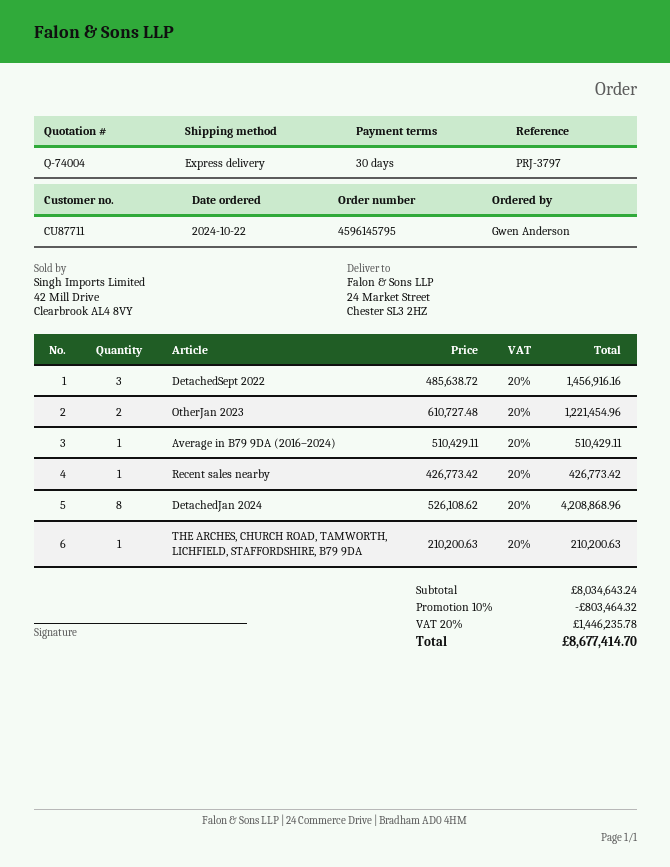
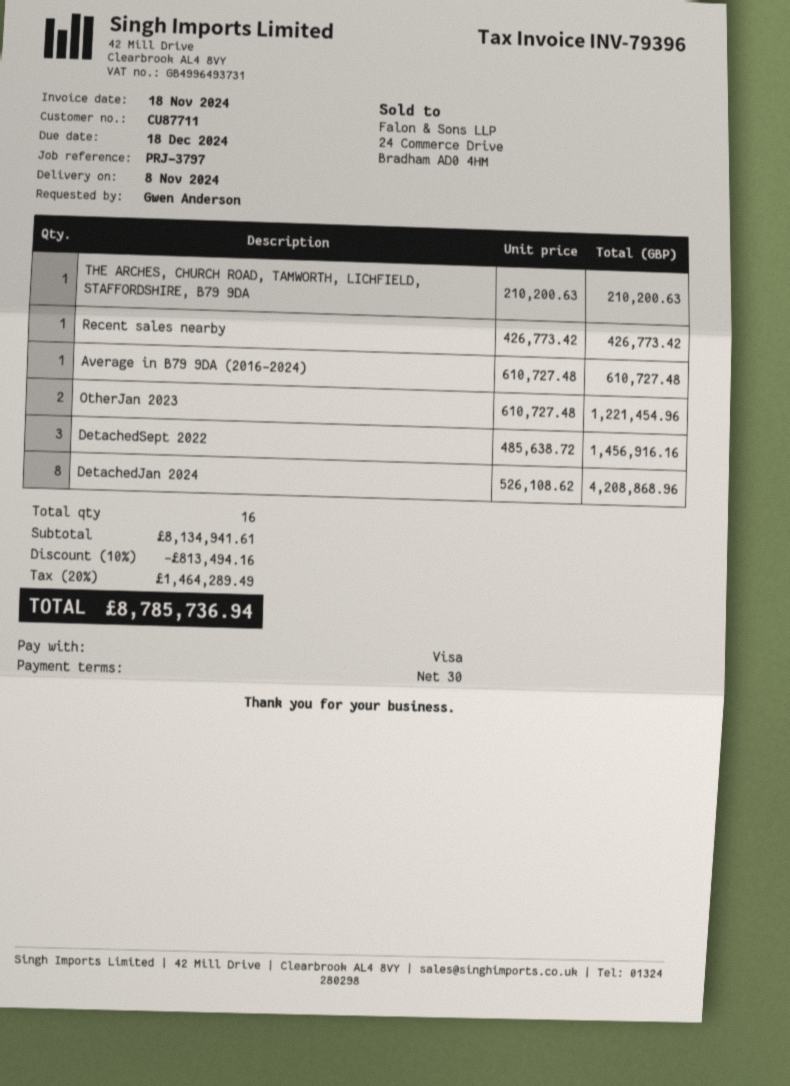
Average in B79 9DA (2016–2024): 1 x 510429.11 = 510429.11 -> 1 x 610727.48 = 610727.48
subtotal: 8034643.24 -> 8134941.61
discount: 10% = 803464.32 -> 10% = 813494.16
tax: 20% = 1446235.78 -> 20% = 1464289.49
total: 8677414.70 -> 8785736.94

